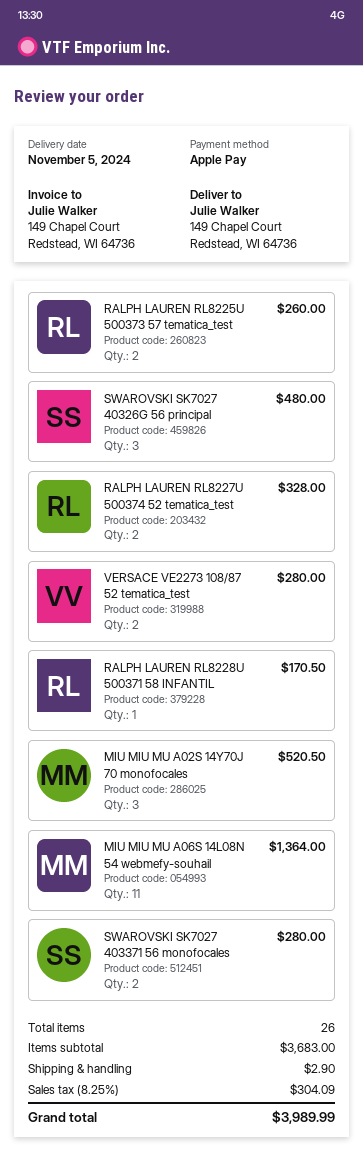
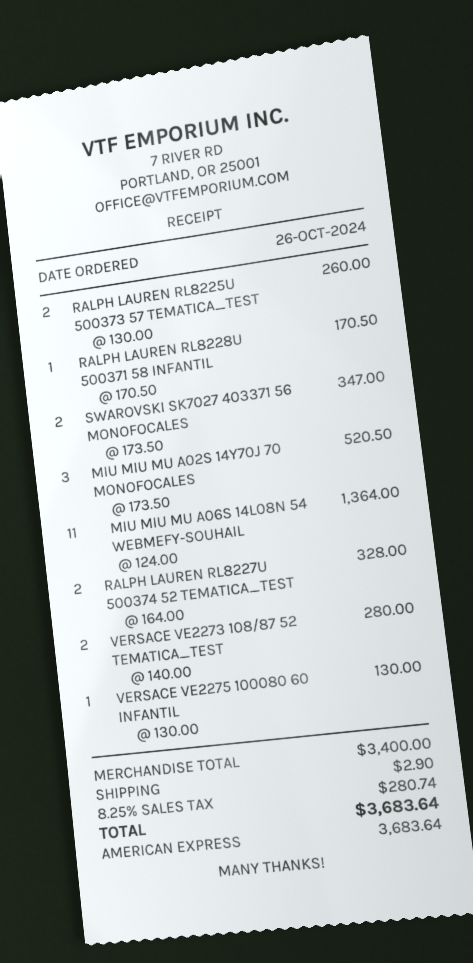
payment method: Apple Pay -> American Express
SWAROVSKI SK7027 40326G 56 principal: 3 for 480.00 -> none
SWAROVSKI SK7027 403371 56 monofocales: 2 for 280.00 -> 2 for 347.00
VERSACE VE2275 100080 60 INFANTIL: none -> 1 for 130.00
subtotal: 3683.00 -> 3400.00
tax: 8.25% = 304.09 -> 8.25% = 280.74
total: 3989.99 -> 3683.64

